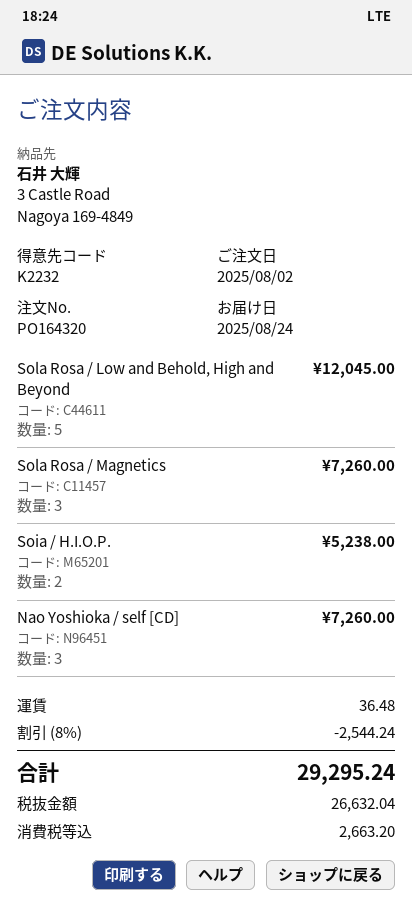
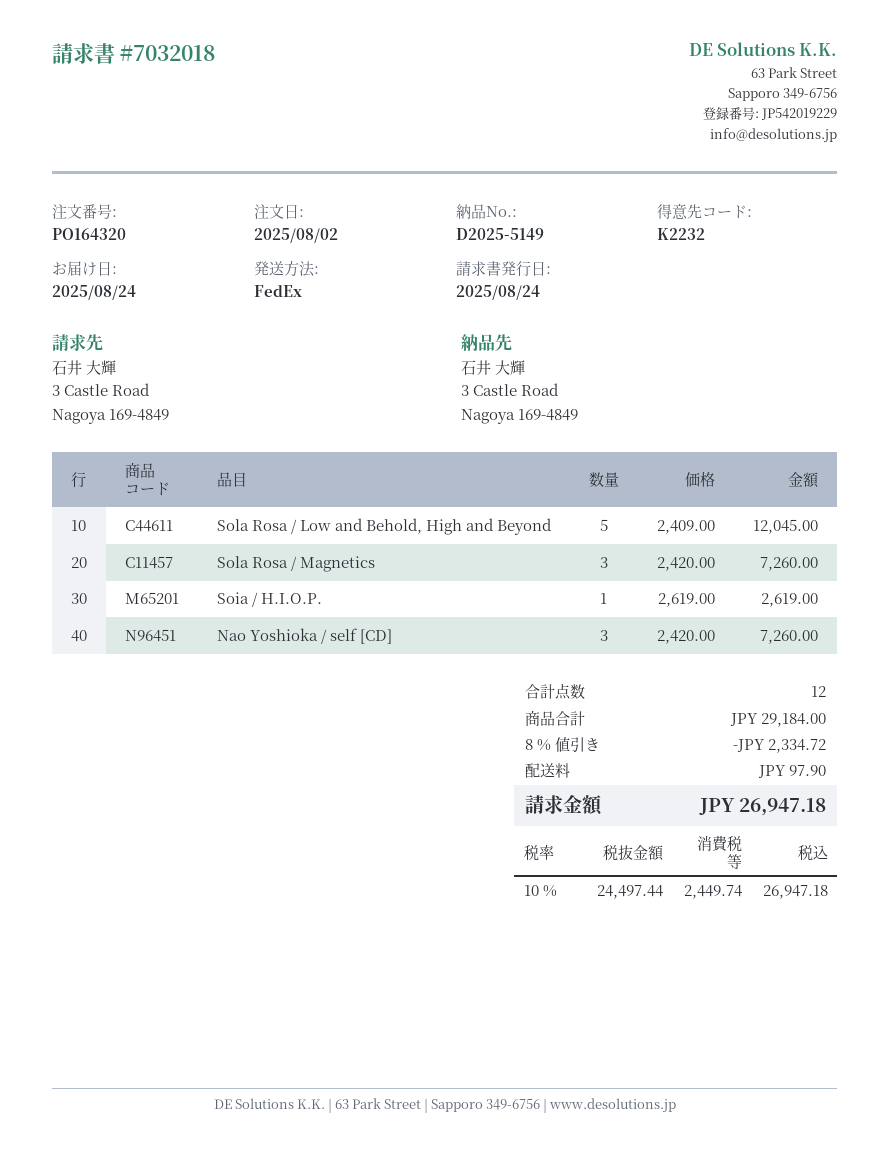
Soia / H.I.O.P.: 2 for 5238.00 -> 1 for 2619.00
discount: 8% = 2544.24 -> 8% = 2334.72
shipping: 36.48 -> 97.90
net: 26632.04 -> 24497.44
tax: 2663.20 -> 2449.74
total: 29295.24 -> 26947.18

